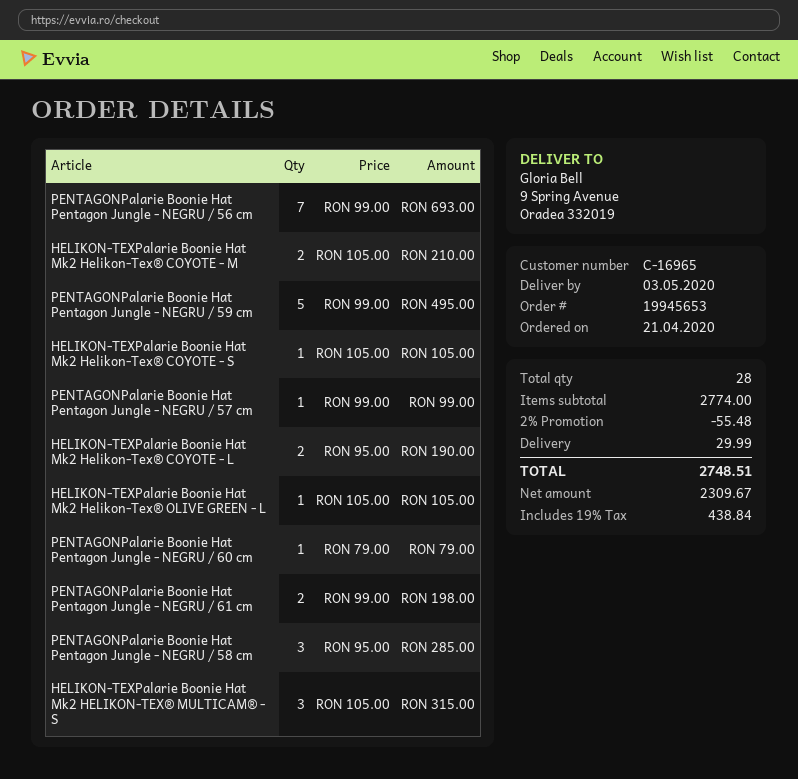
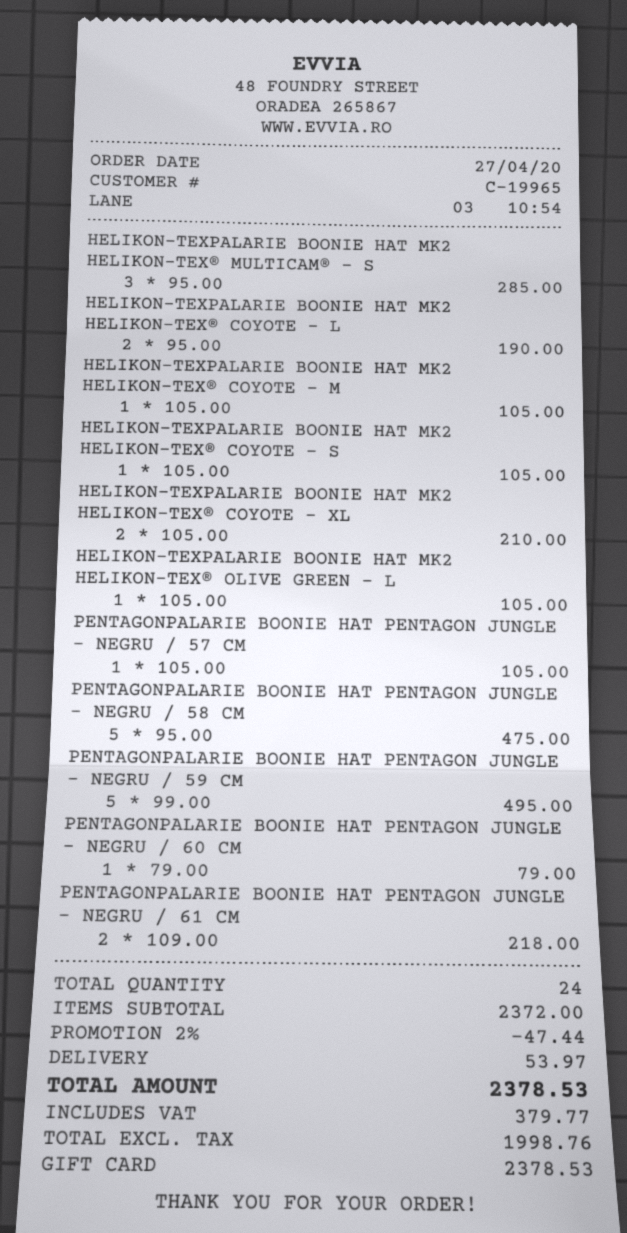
order date: 2020-04-21 -> 2020-04-27
customer number: C-16965 -> C-19965
PENTAGONPalarie Boonie Hat Pentagon Jungle - NEGRU / 56 cm: 7 x 99.00 = 693.00 -> none
HELIKON-TEXPalarie Boonie Hat Mk2 Helikon-Tex® COYOTE - M: 2 x 105.00 = 210.00 -> 1 x 105.00 = 105.00
PENTAGONPalarie Boonie Hat Pentagon Jungle - NEGRU / 57 cm: 1 x 99.00 = 99.00 -> 1 x 105.00 = 105.00
PENTAGONPalarie Boonie Hat Pentagon Jungle - NEGRU / 61 cm: 2 x 99.00 = 198.00 -> 2 x 109.00 = 218.00
PENTAGONPalarie Boonie Hat Pentagon Jungle - NEGRU / 58 cm: 3 x 95.00 = 285.00 -> 5 x 95.00 = 475.00
HELIKON-TEXPalarie Boonie Hat Mk2 HELIKON-TEX® MULTICAM® - S: 3 x 105.00 = 315.00 -> 3 x 95.00 = 285.00
HELIKON-TEXPALARIE BOONIE HAT MK2 HELIKON-TEX® COYOTE - XL: none -> 2 x 105.00 = 210.00
total quantity: 28 -> 24
subtotal: 2774.00 -> 2372.00
discount: 2% = 55.48 -> 2% = 47.44
shipping: 29.99 -> 53.97
net: 2309.67 -> 1998.76
tax: 438.84 -> 379.77
total: 2748.51 -> 2378.53

